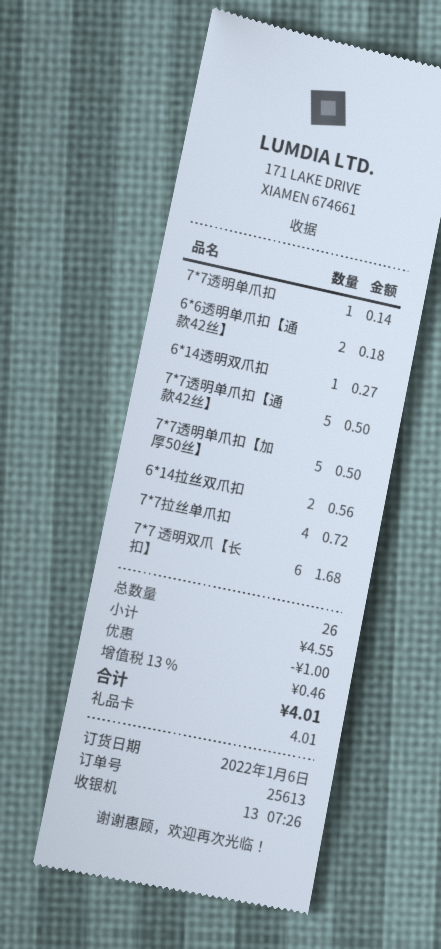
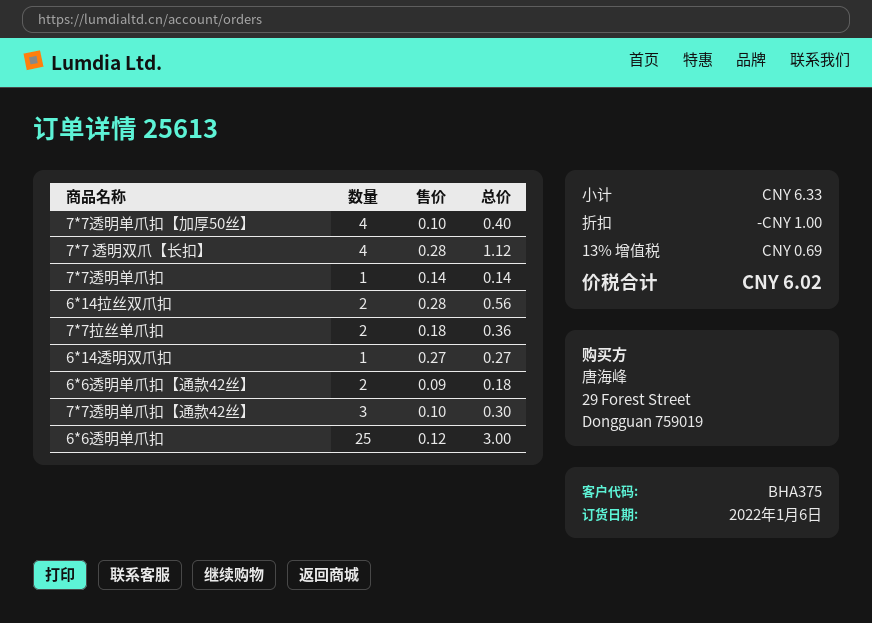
7*7透明单爪扣【通款42丝】: 5 for 0.50 -> 3 for 0.30
7*7透明单爪扣【加厚50丝】: 5 for 0.50 -> 4 for 0.40
7*7拉丝单爪扣: 4 for 0.72 -> 2 for 0.36
7*7 透明双爪【长扣】: 6 for 1.68 -> 4 for 1.12
6*6透明单爪扣: none -> 25 for 3.00
subtotal: 4.55 -> 6.33
tax: 13% = 0.46 -> 13% = 0.69
total: 4.01 -> 6.02

